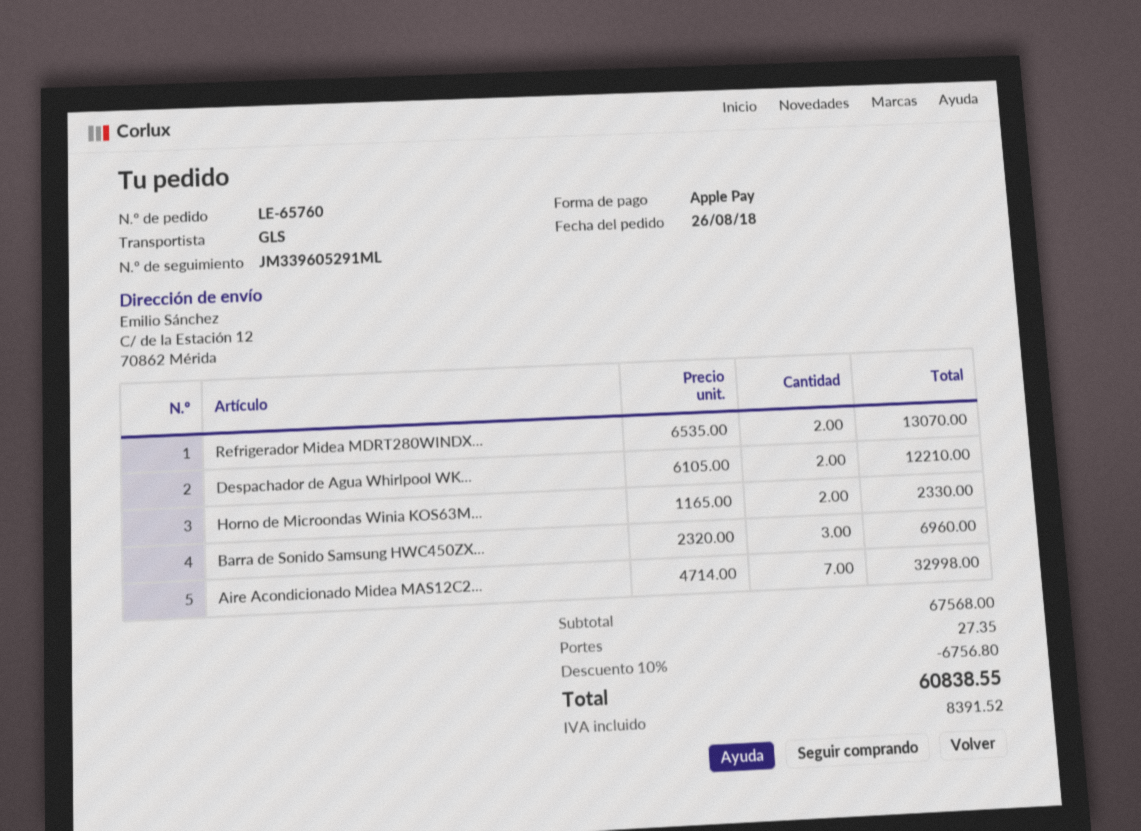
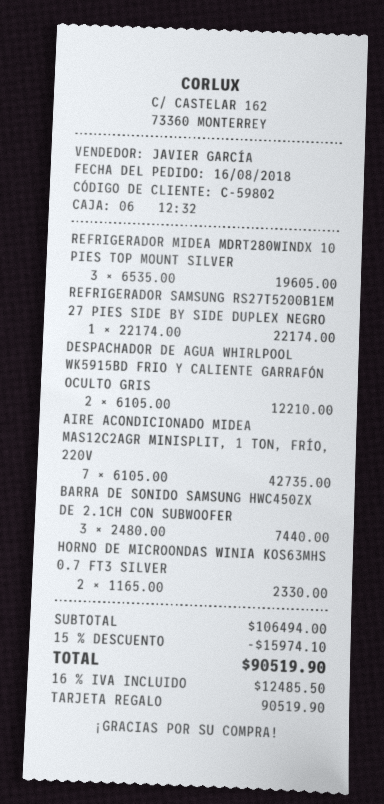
order date: 2018-08-26 -> 2018-08-16
payment method: Apple Pay -> gift card
Refrigerador Midea MDRT280WINDX...: 2 x 6535.00 = 13070.00 -> 3 x 6535.00 = 19605.00
Barra de Sonido Samsung HWC450ZX...: 3 x 2320.00 = 6960.00 -> 3 x 2480.00 = 7440.00
Aire Acondicionado Midea MAS12C2...: 7 x 4714.00 = 32998.00 -> 7 x 6105.00 = 42735.00
REFRIGERADOR SAMSUNG RS27T5200B1EM 27 PIES SIDE BY SIDE DUPLEX NEGRO: none -> 1 x 22174.00 = 22174.00
subtotal: 67568.00 -> 106494.00
discount: 10% = 6756.80 -> 15% = 15974.10
shipping: 27.35 -> none
tax: 8391.52 -> 12485.50
total: 60838.55 -> 90519.90

